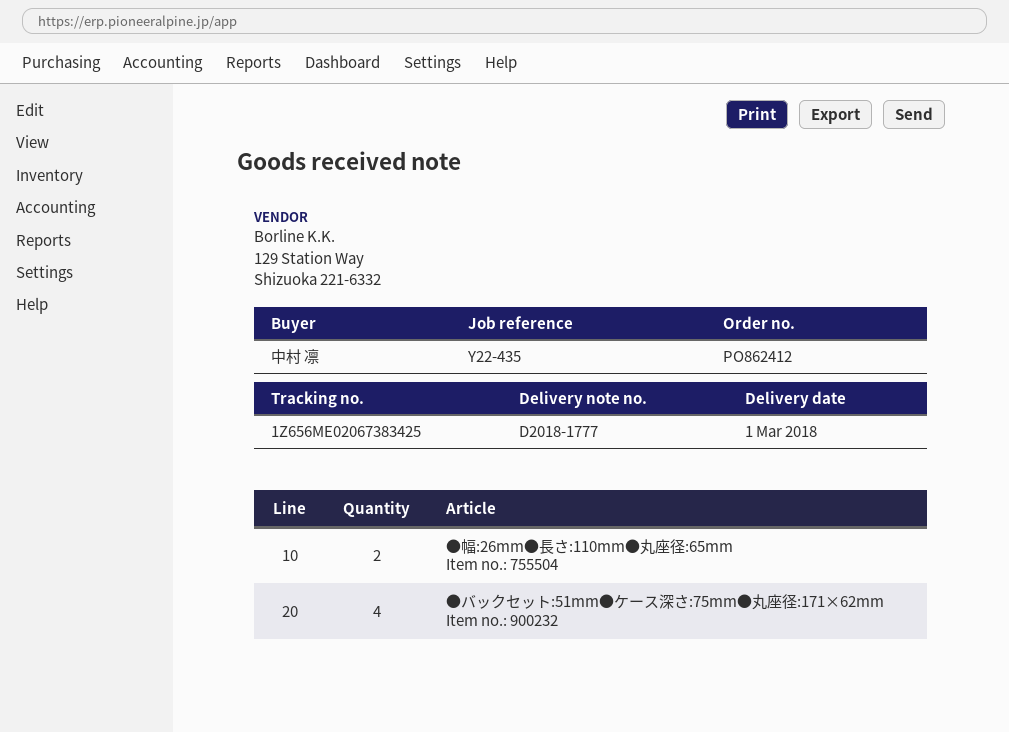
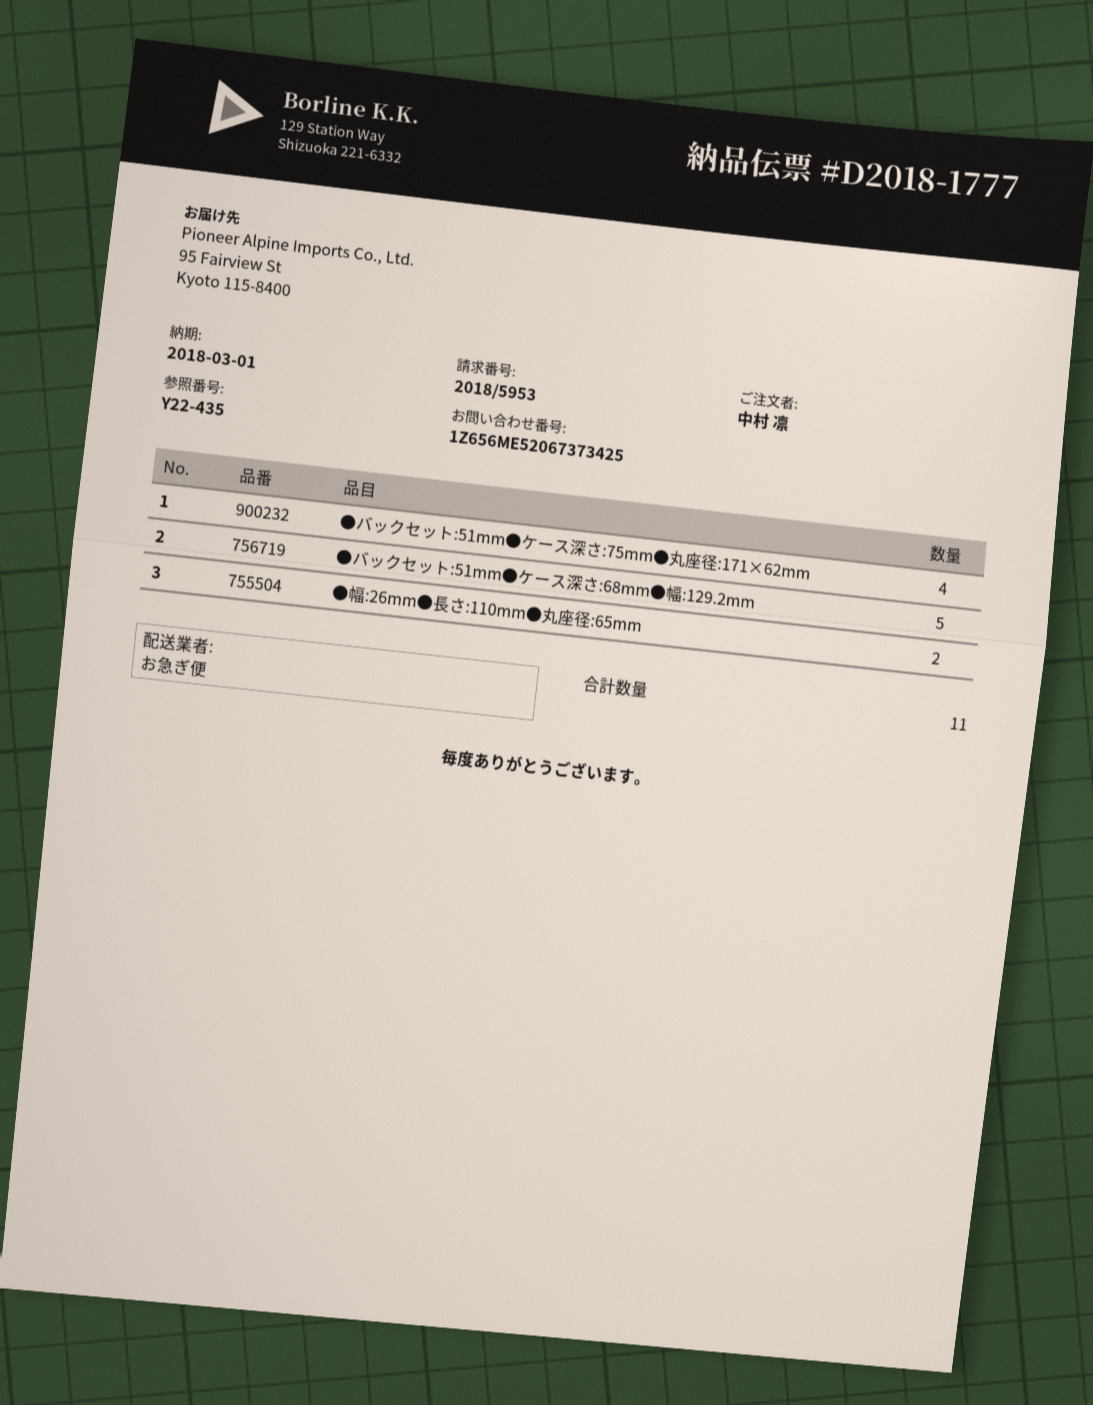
tracking number: 1Z656ME02067383425 -> 1Z656ME52067373425
●バックセット:51mm●ケース深さ:68mm●幅:129.2mm: none -> 5

